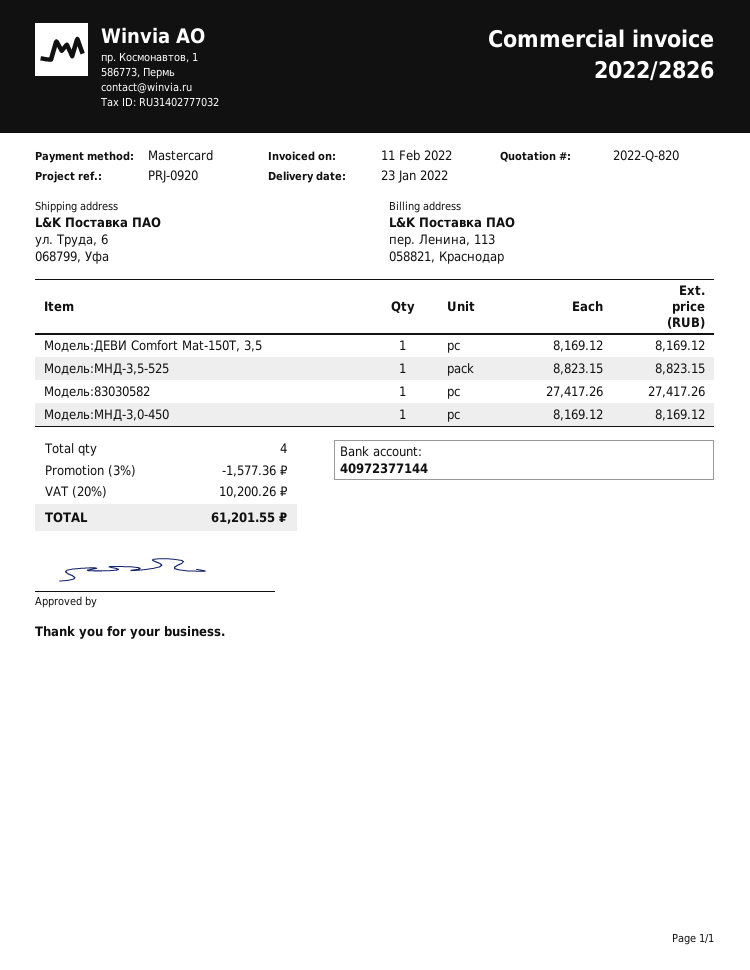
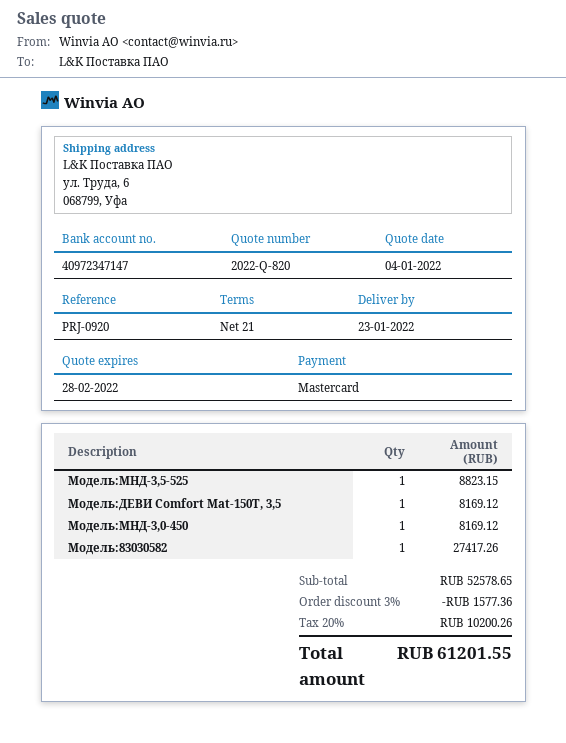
bank account: 40972377144 -> 40972347147

